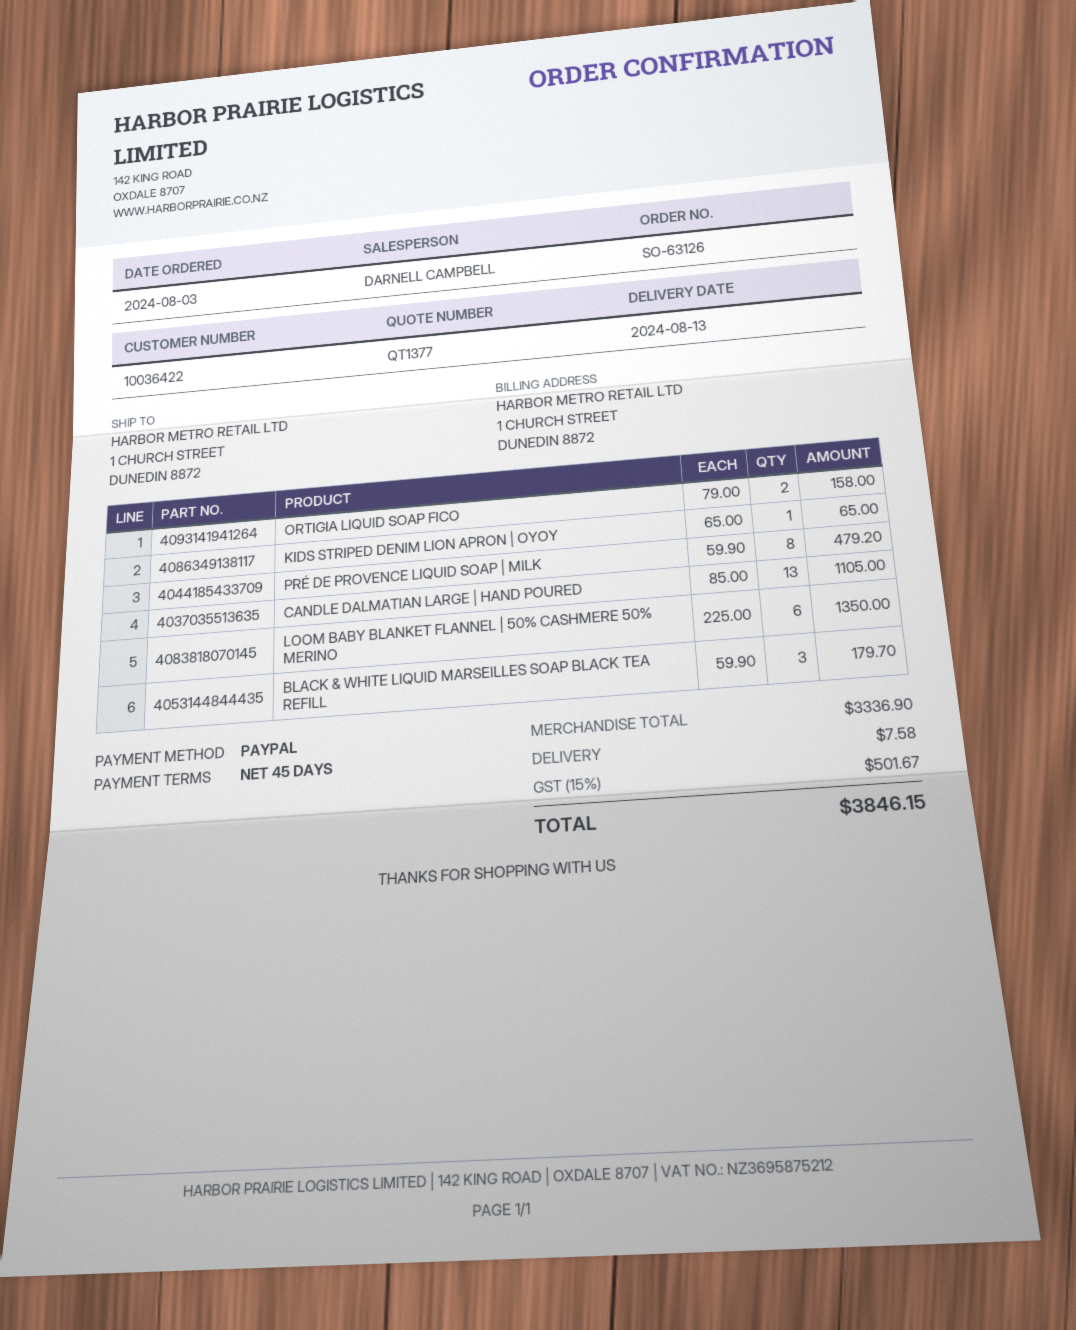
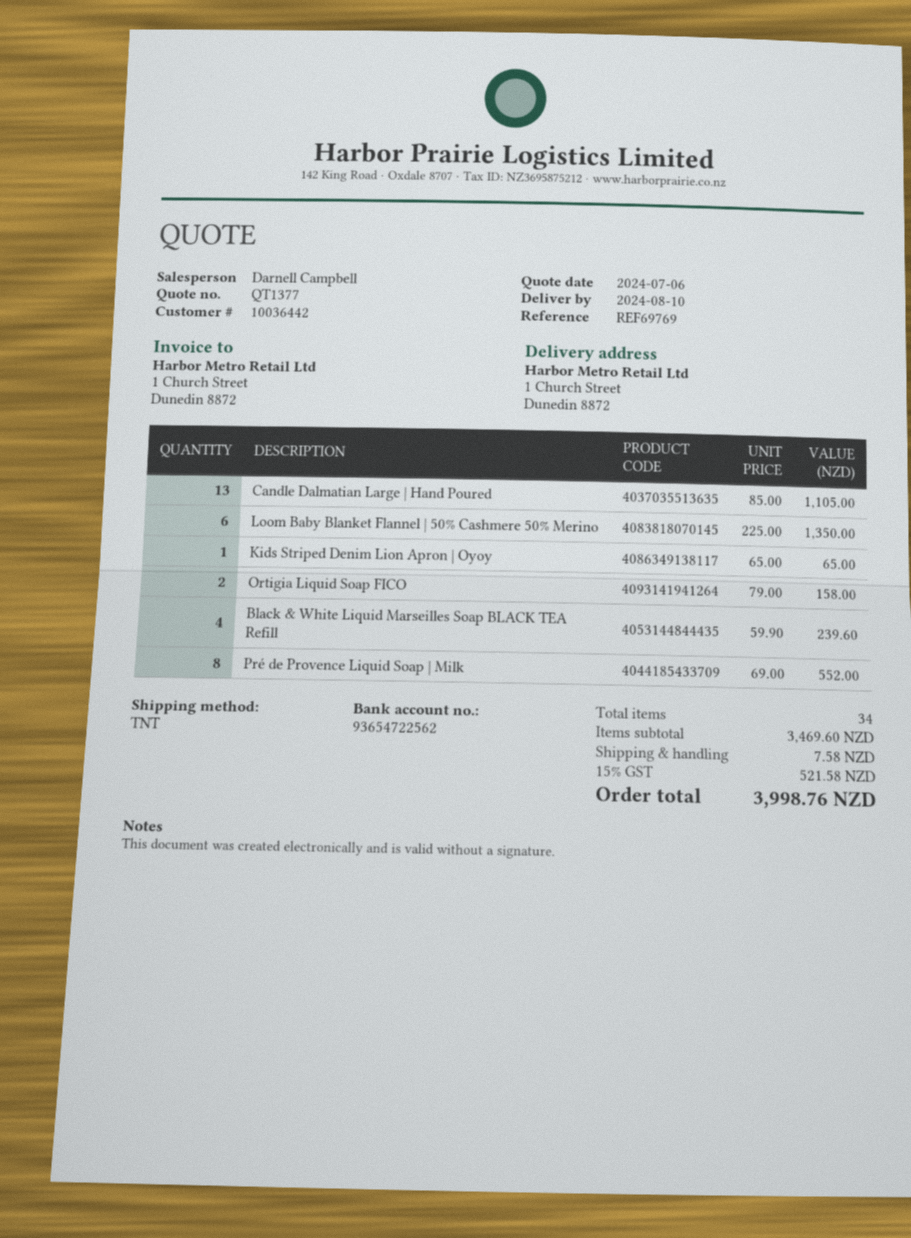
delivery date: 2024-08-13 -> 2024-08-10
customer number: 10036422 -> 10036442
PRÉ DE PROVENCE LIQUID SOAP | MILK: 8 x 59.90 = 479.20 -> 8 x 69.00 = 552.00
BLACK & WHITE LIQUID MARSEILLES SOAP BLACK TEA REFILL: 3 x 59.90 = 179.70 -> 4 x 59.90 = 239.60
subtotal: 3336.90 -> 3469.60
tax: 15% = 501.67 -> 15% = 521.58
total: 3846.15 -> 3998.76

